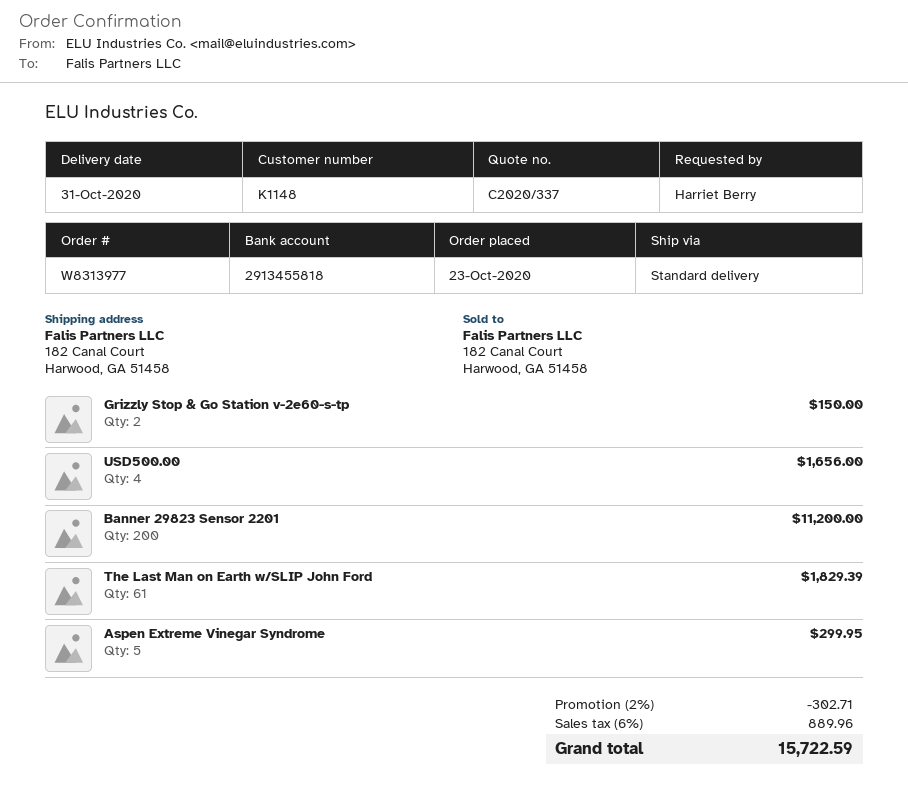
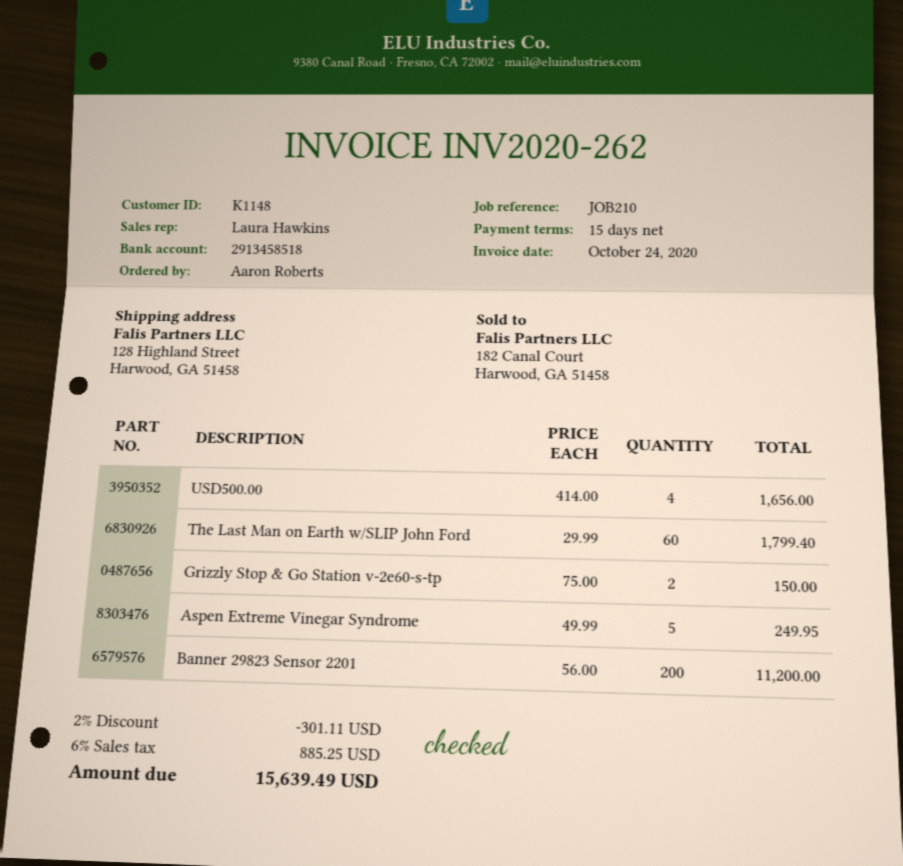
ordered by: Harriet Berry -> Aaron Roberts
bank account: 2913455818 -> 2913458518
ship to: 182 Canal Court, Harwood, GA 51458 -> 128 Highland Street, Harwood, GA 51458
The Last Man on Earth w/SLIP John Ford: 61 for 1829.39 -> 60 for 1799.40
Aspen Extreme Vinegar Syndrome: 5 for 299.95 -> 5 for 249.95
discount: 2% = 302.71 -> 2% = 301.11
tax: 6% = 889.96 -> 6% = 885.25
total: 15722.59 -> 15639.49

